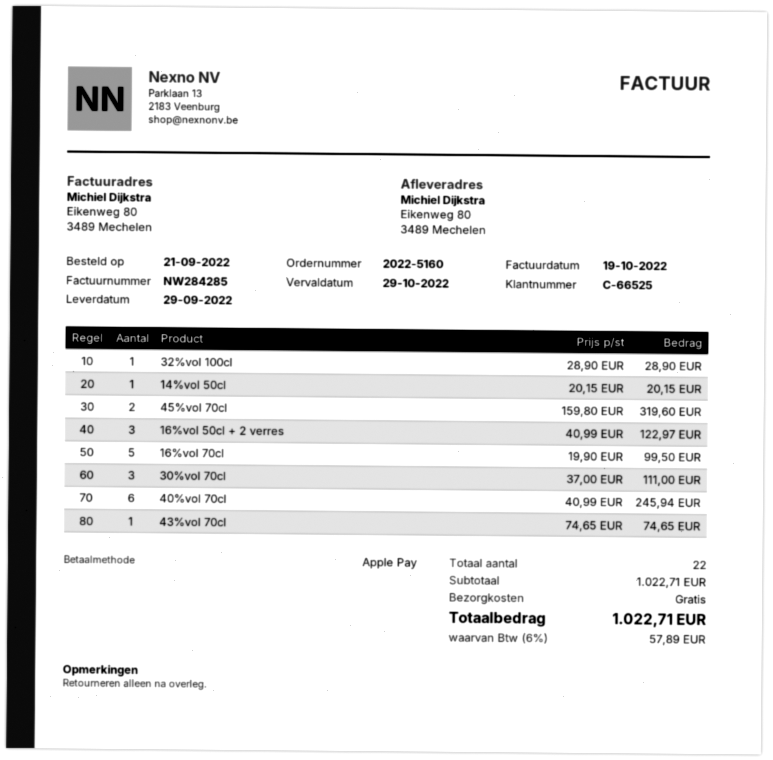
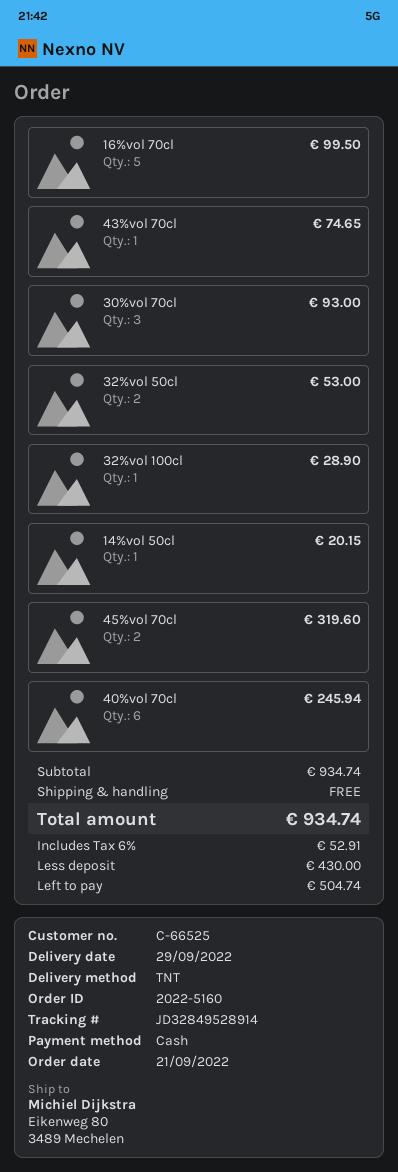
payment method: Apple Pay -> cash
16%vol 50cl + 2 verres: 3 for 122.97 -> none
30%vol 70cl: 3 for 111.00 -> 3 for 93.00
32%vol 50cl: none -> 2 for 53.00
subtotal: 1022.71 -> 934.74
tax: 6% = 57.89 -> 6% = 52.91
total: 1022.71 -> 934.74

